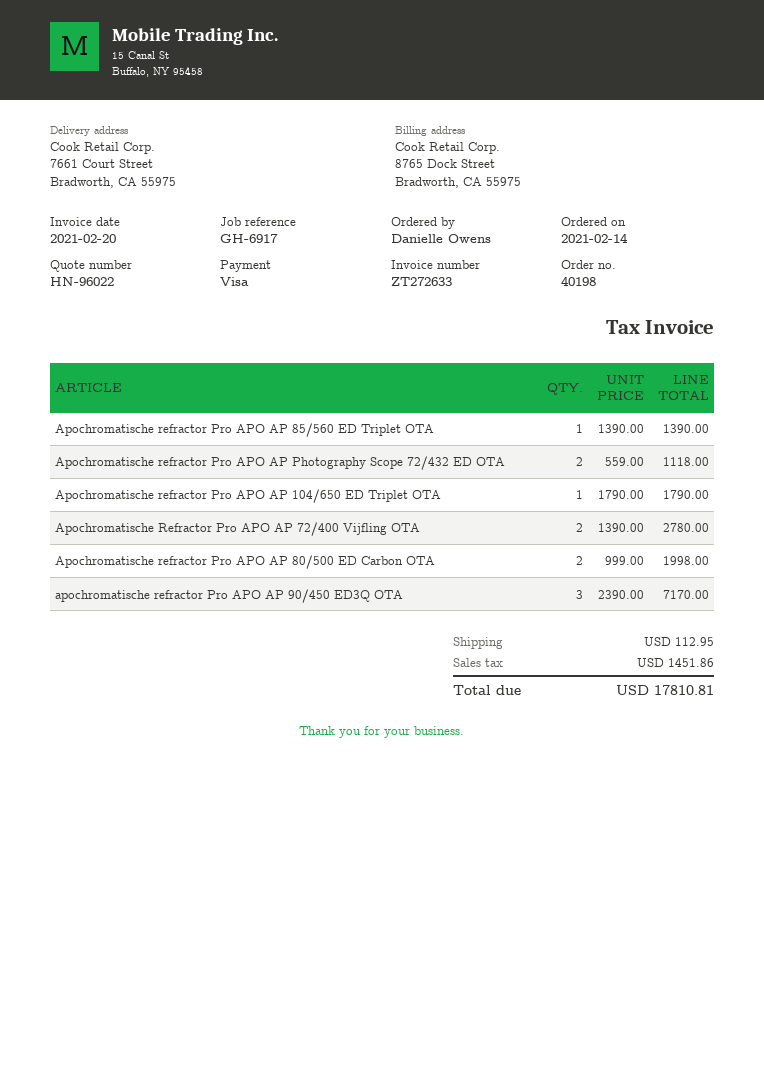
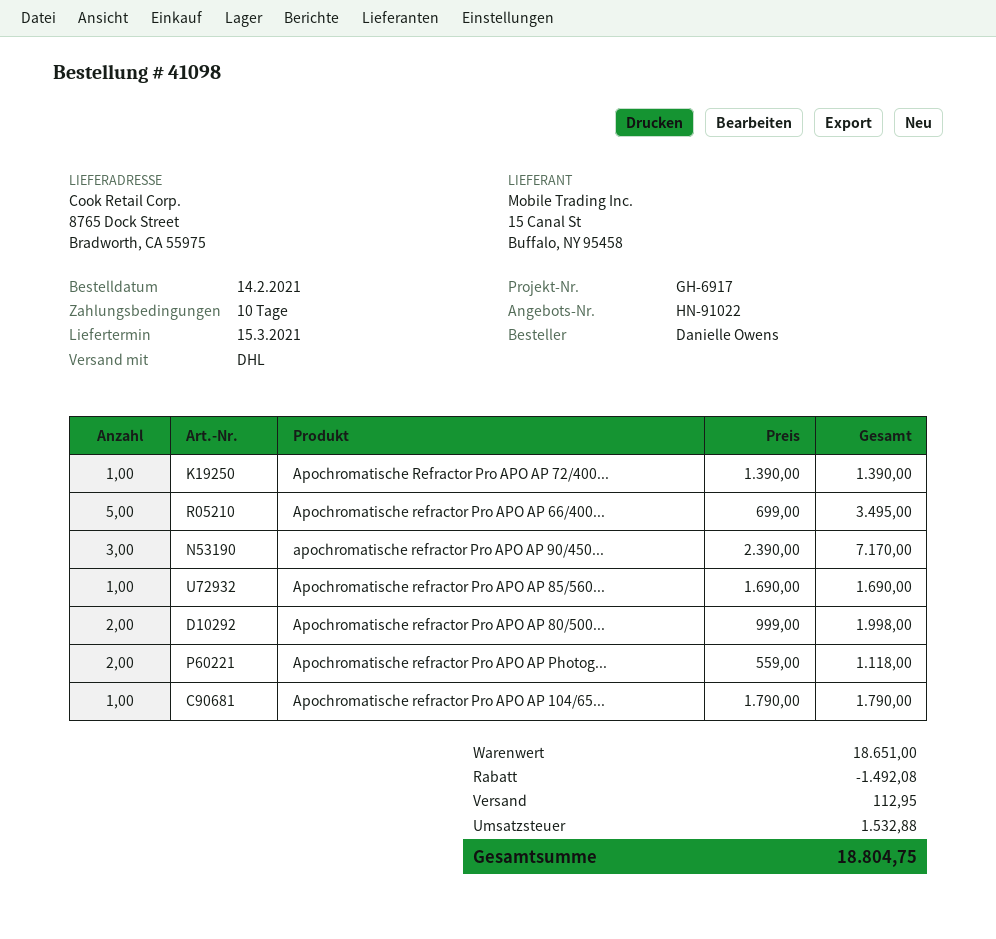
quote number: HN-96022 -> HN-91022
order number: 40198 -> 41098
ship to: 7661 Court Street, Bradworth, CA 55975 -> 8765 Dock Street, Bradworth, CA 55975
Apochromatische refractor Pro APO AP 85/560 ED Triplet OTA: 1 x 1390.00 = 1390.00 -> 1 x 1690.00 = 1690.00
Apochromatische Refractor Pro APO AP 72/400 Vijfling OTA: 2 x 1390.00 = 2780.00 -> 1 x 1390.00 = 1390.00
Apochromatische refractor Pro APO AP 66/400...: none -> 5 x 699.00 = 3495.00
discount: none -> 1492.08
tax: 1451.86 -> 1532.88
total: 17810.81 -> 18804.75

